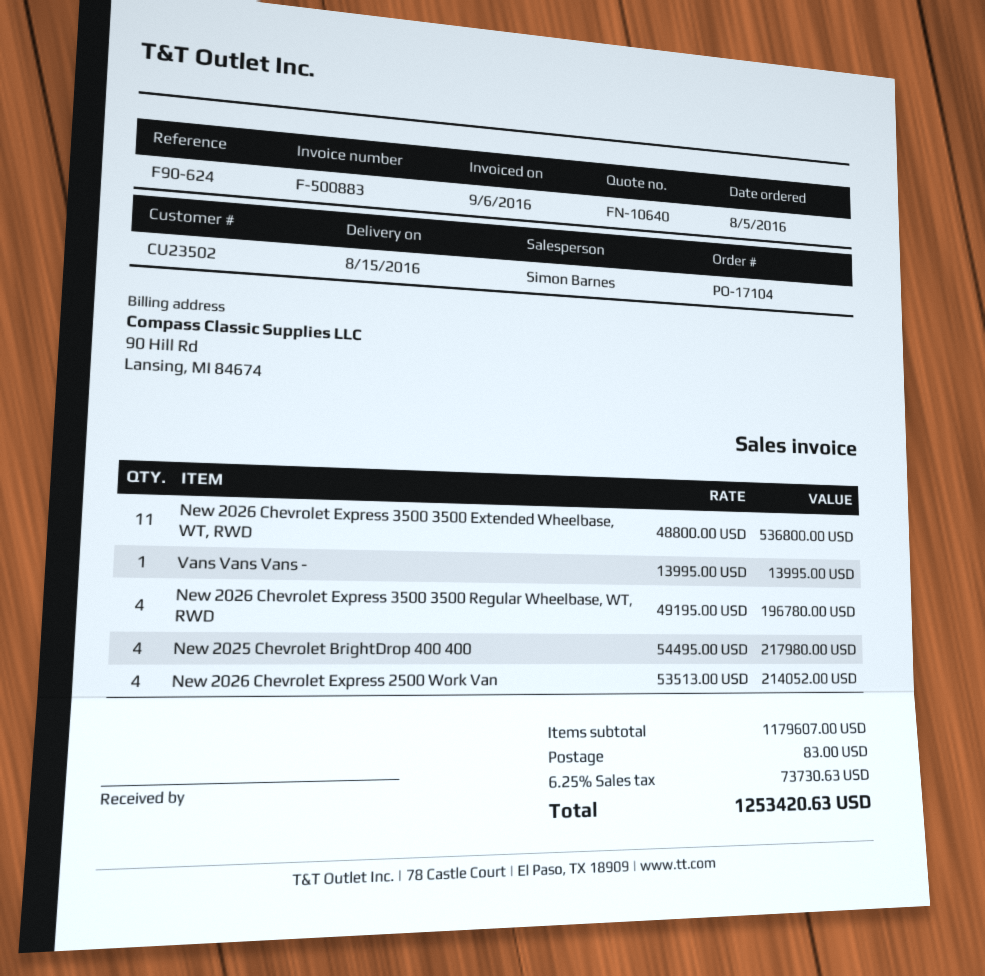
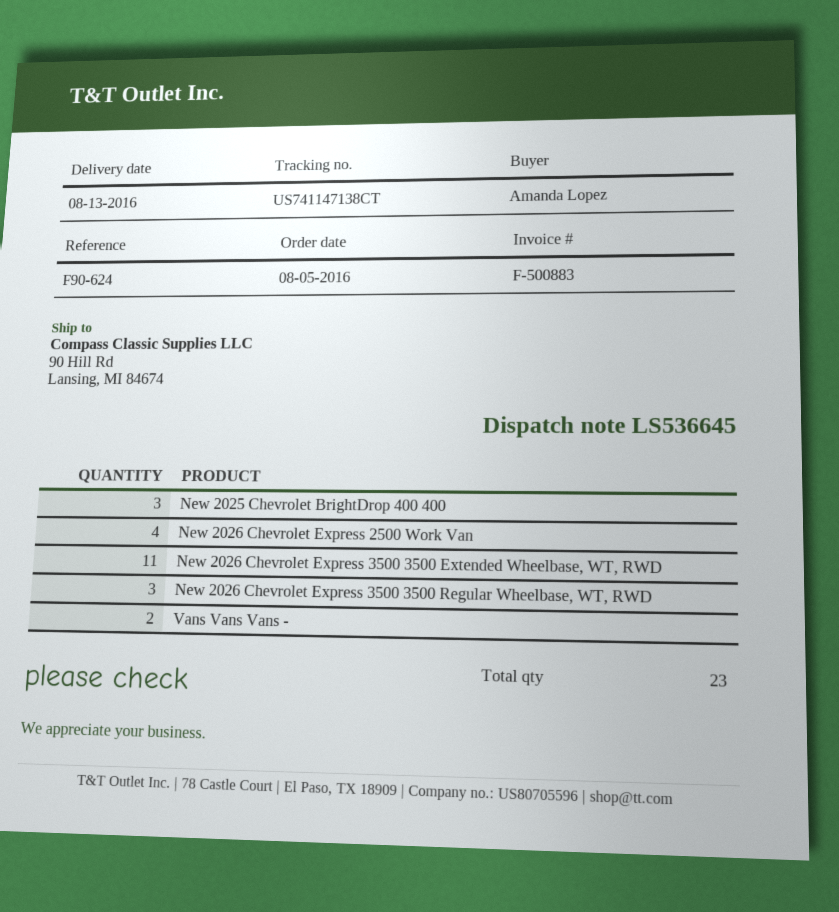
delivery date: 2016-08-15 -> 2016-08-13
Vans Vans Vans -: 1 -> 2
New 2026 Chevrolet Express 3500 3500 Regular Wheelbase, WT, RWD: 4 -> 3
New 2025 Chevrolet BrightDrop 400 400: 4 -> 3

